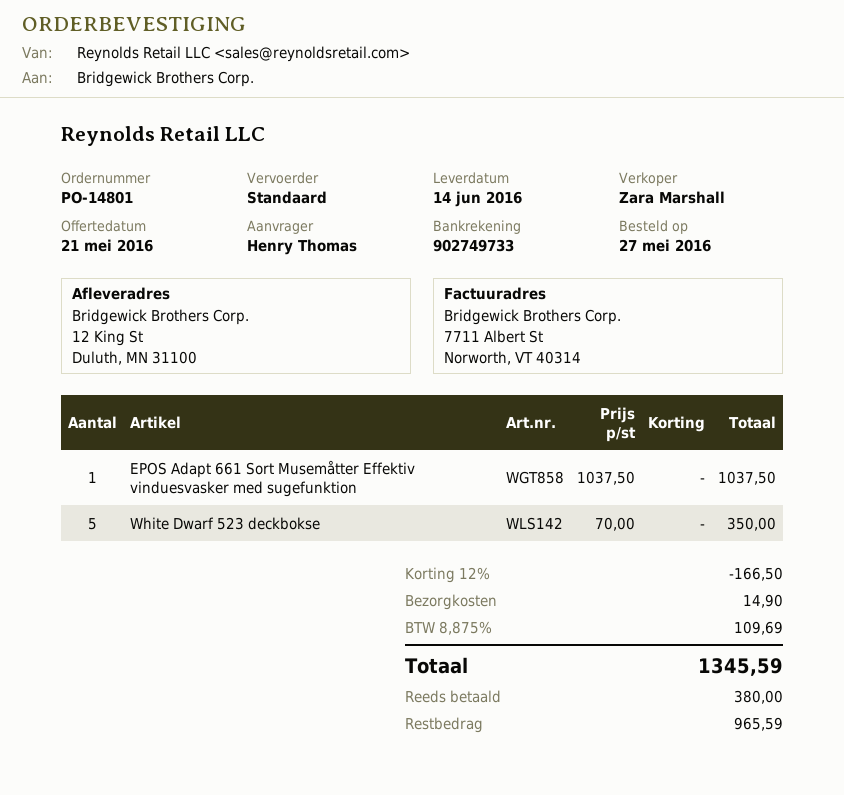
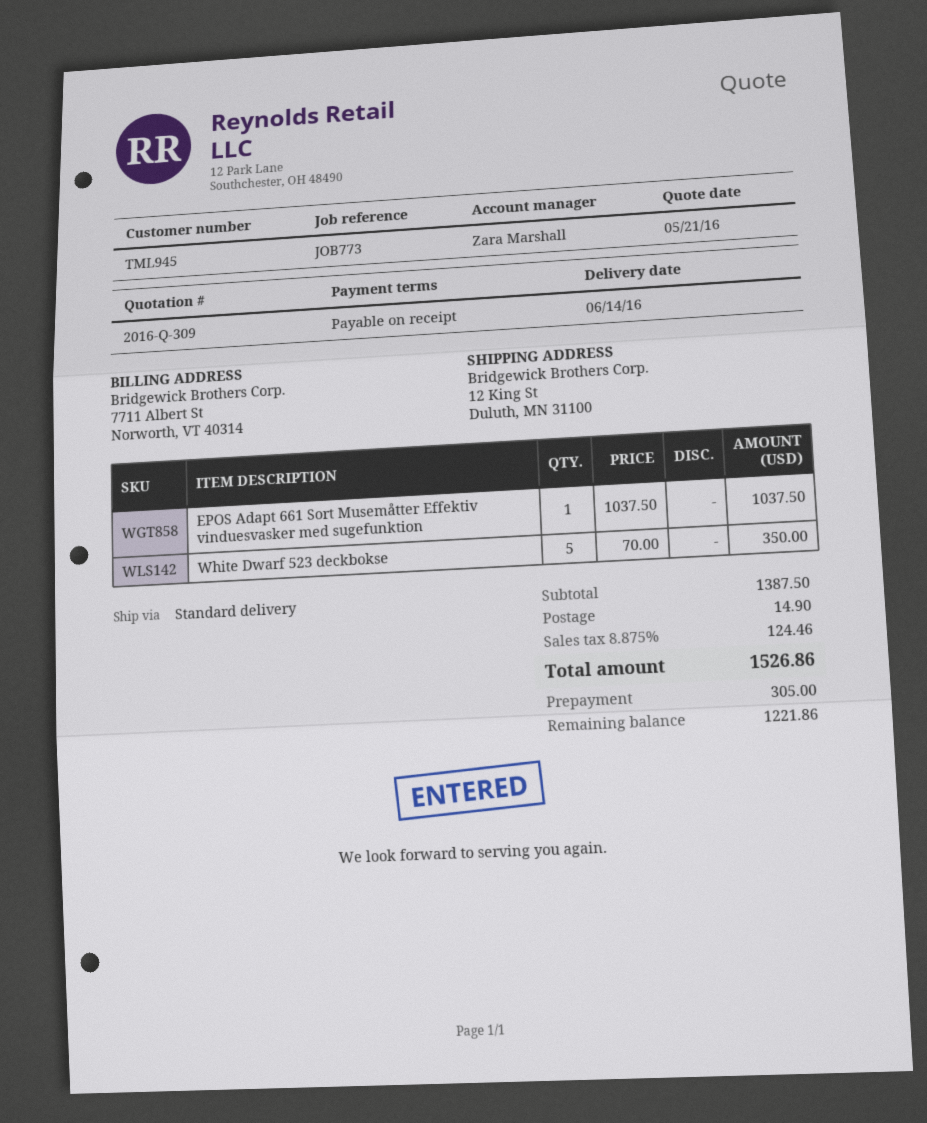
discount: 12% = 166.50 -> none
tax: 8.875% = 109.69 -> 8.875% = 124.46
total: 1345.59 -> 1526.86
deposit: 380.00 -> 305.00
balance: 965.59 -> 1221.86

